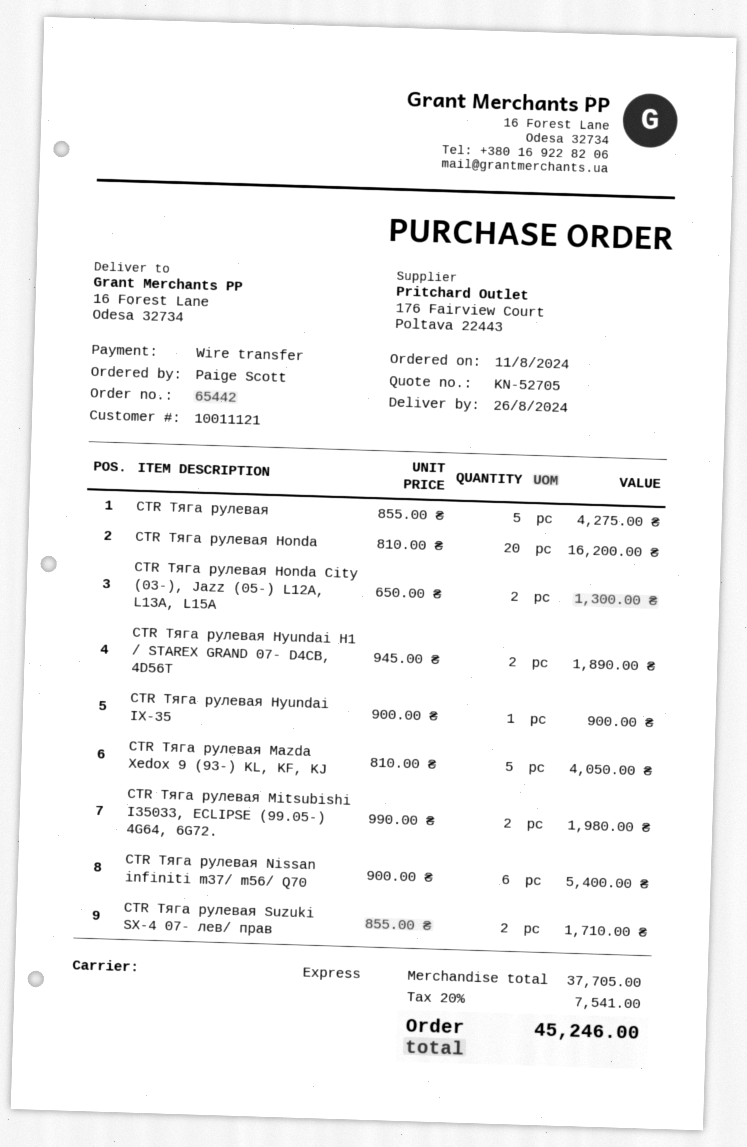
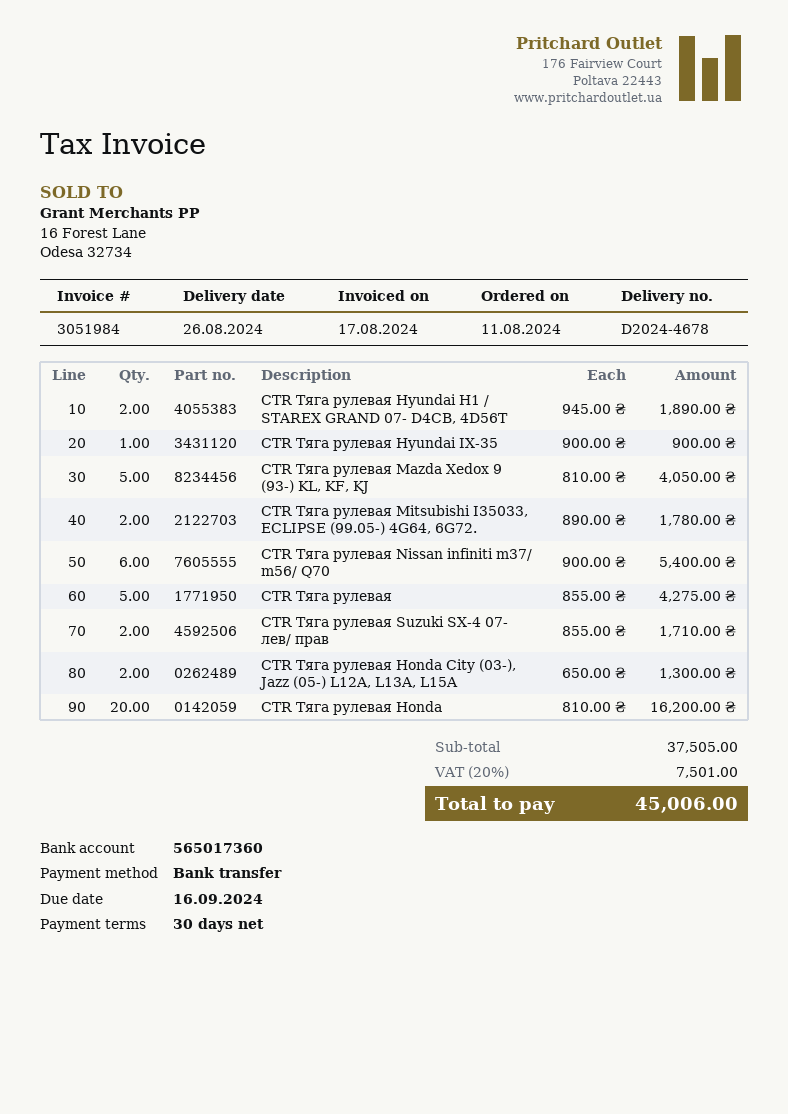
CTR Тяга рулевая Mitsubishi I35033, ECLIPSE (99.05-) 4G64, 6G72.: 2 x 990.00 = 1980.00 -> 2 x 890.00 = 1780.00
subtotal: 37705.00 -> 37505.00
tax: 20% = 7541.00 -> 20% = 7501.00
total: 45246.00 -> 45006.00

